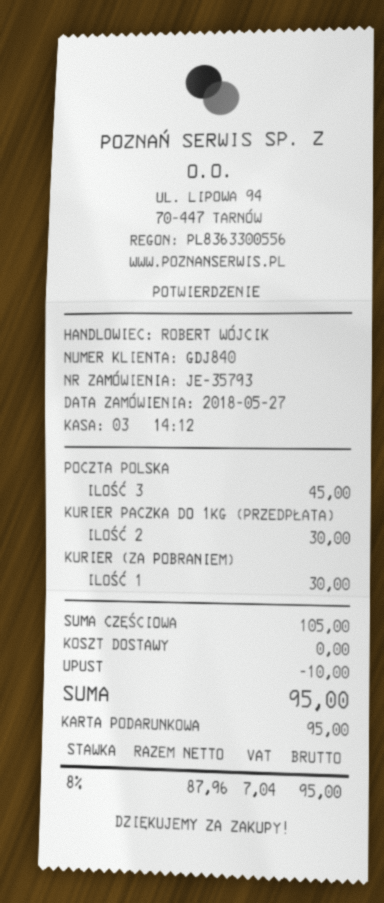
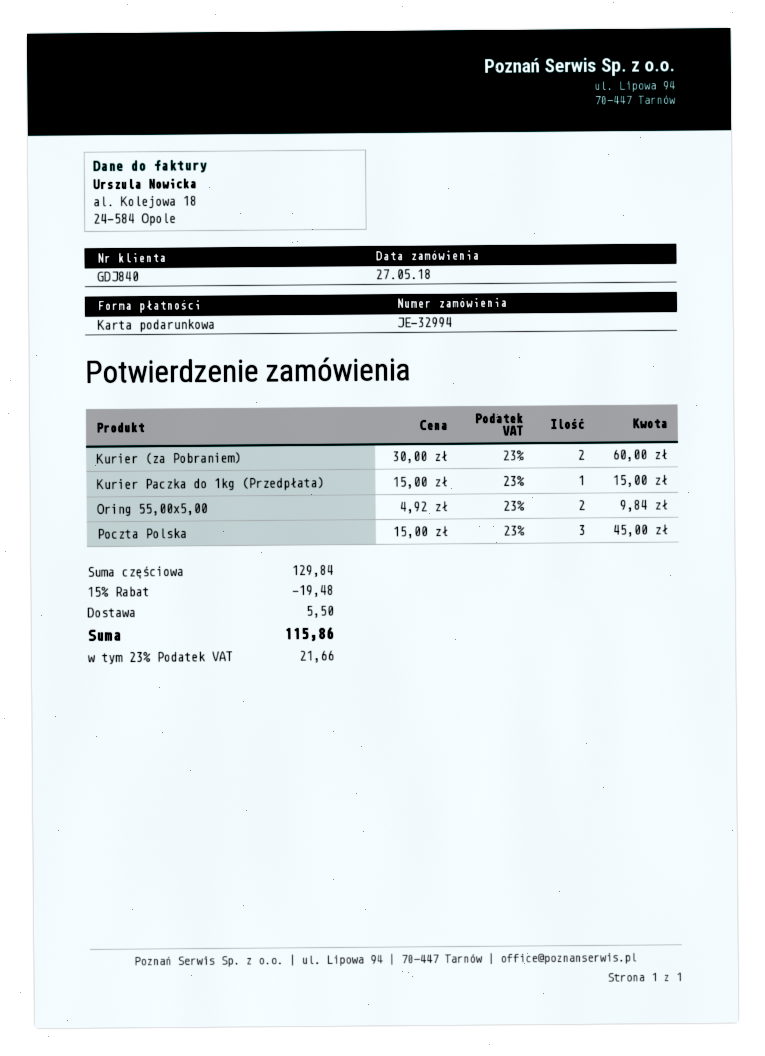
order number: JE-35793 -> JE-32994
KURIER PACZKA DO 1KG (PRZEDPŁATA): 2 for 30.00 -> 1 for 15.00
KURIER (ZA POBRANIEM): 1 for 30.00 -> 2 for 60.00
Oring 55,00x5,00: none -> 2 for 9.84
subtotal: 105.00 -> 129.84
discount: 10.00 -> 19.48
shipping: 0.00 -> 5.50
tax: 8% = 7.04 -> 23% = 21.66
total: 95.00 -> 115.86

